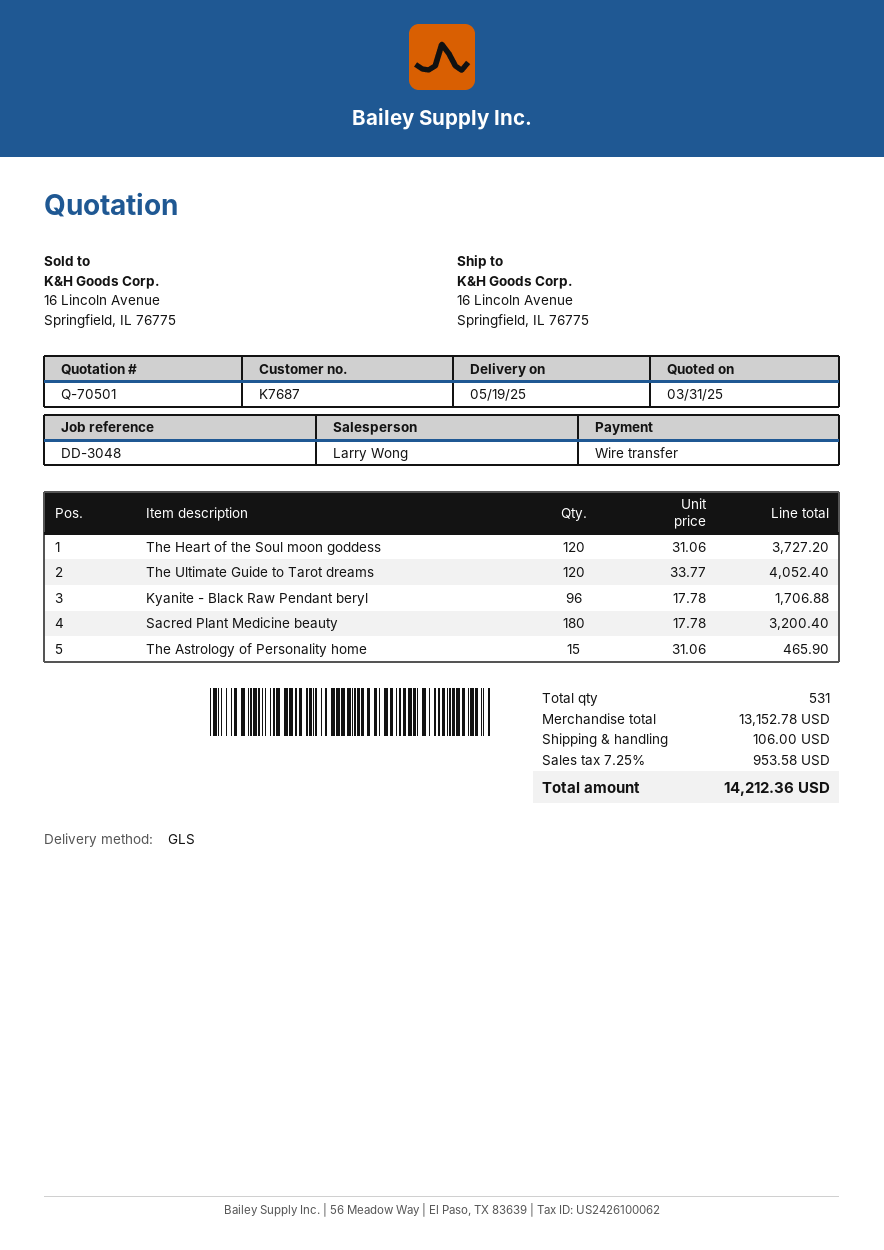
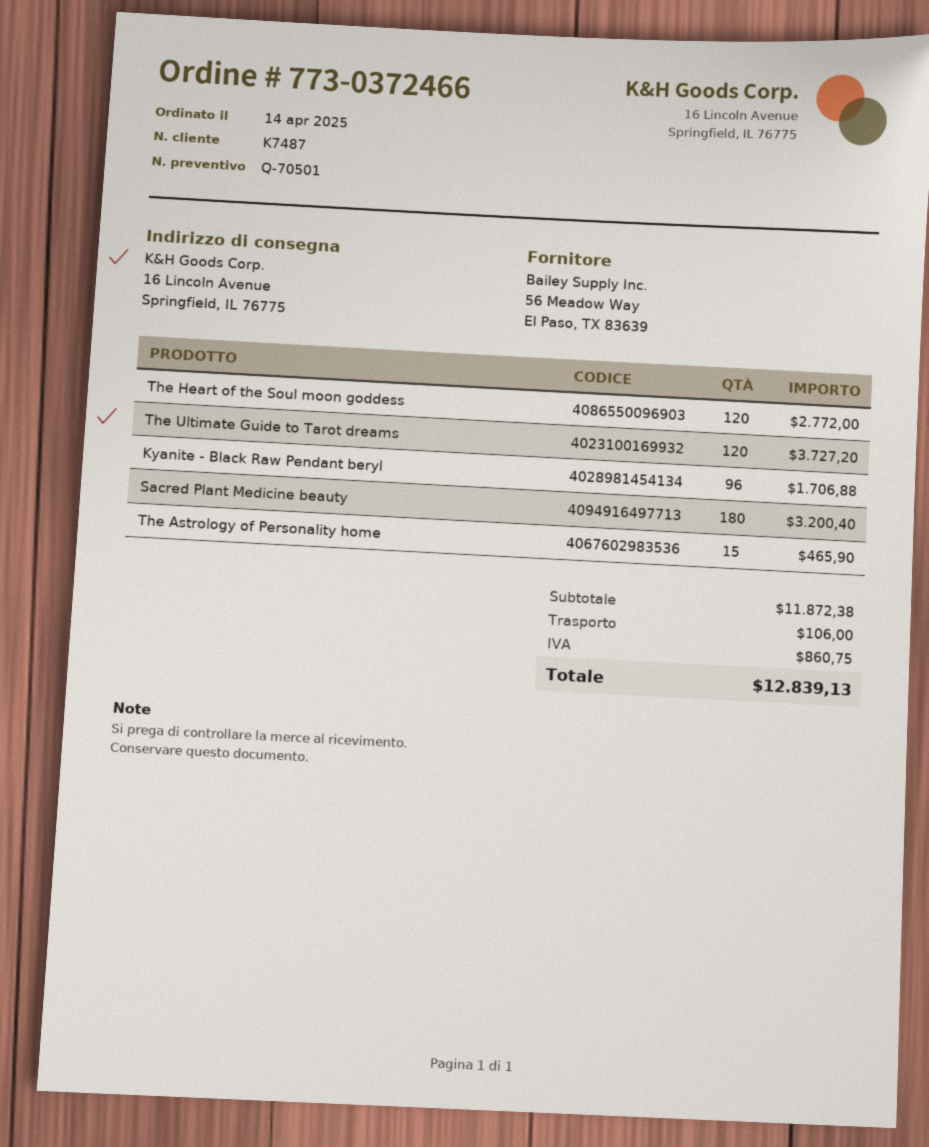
customer number: K7687 -> K7487
The Heart of the Soul moon goddess: 120 for 3727.20 -> 120 for 2772.00
The Ultimate Guide to Tarot dreams: 120 for 4052.40 -> 120 for 3727.20
subtotal: 13152.78 -> 11872.38
tax: 953.58 -> 860.75
total: 14212.36 -> 12839.13

